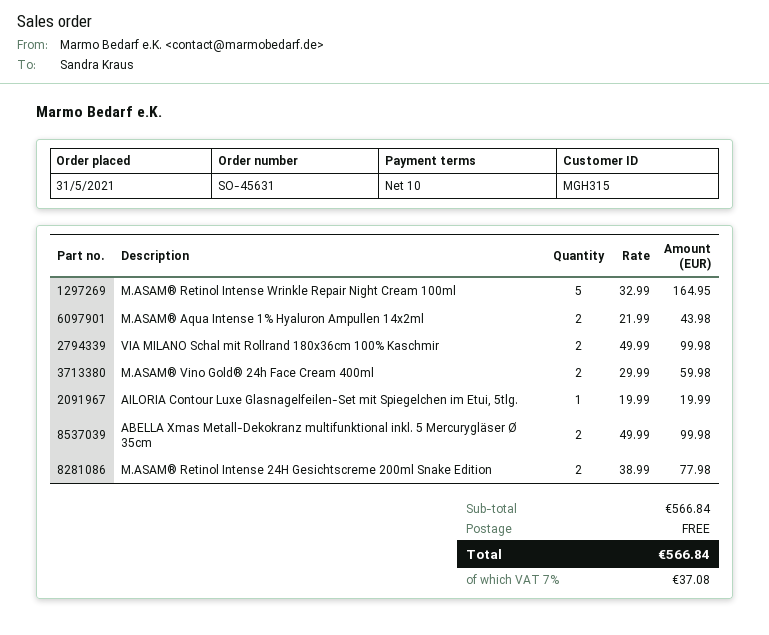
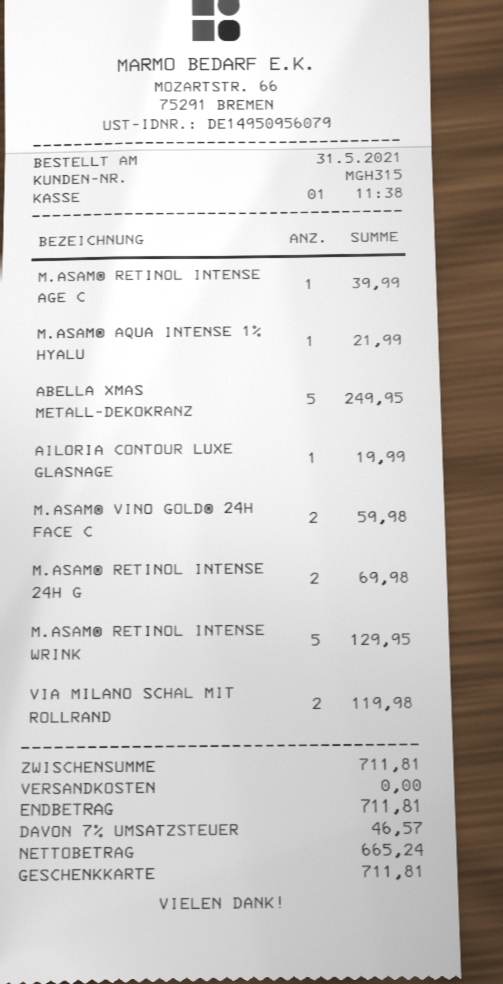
M.ASAM® Retinol Intense Wrinkle Repair Night Cream 100ml: 5 for 164.95 -> 5 for 129.95
M.ASAM® Aqua Intense 1% Hyaluron Ampullen 14x2ml: 2 for 43.98 -> 1 for 21.99
VIA MILANO Schal mit Rollrand 180x36cm 100% Kaschmir: 2 for 99.98 -> 2 for 119.98
ABELLA Xmas Metall-Dekokranz multifunktional inkl. 5 Mercurygläser Ø 35cm: 2 for 99.98 -> 5 for 249.95
M.ASAM® Retinol Intense 24H Gesichtscreme 200ml Snake Edition: 2 for 77.98 -> 2 for 69.98
M.ASAM® RETINOL INTENSE AGE C: none -> 1 for 39.99
subtotal: 566.84 -> 711.81
tax: 7% = 37.08 -> 7% = 46.57
total: 566.84 -> 711.81

